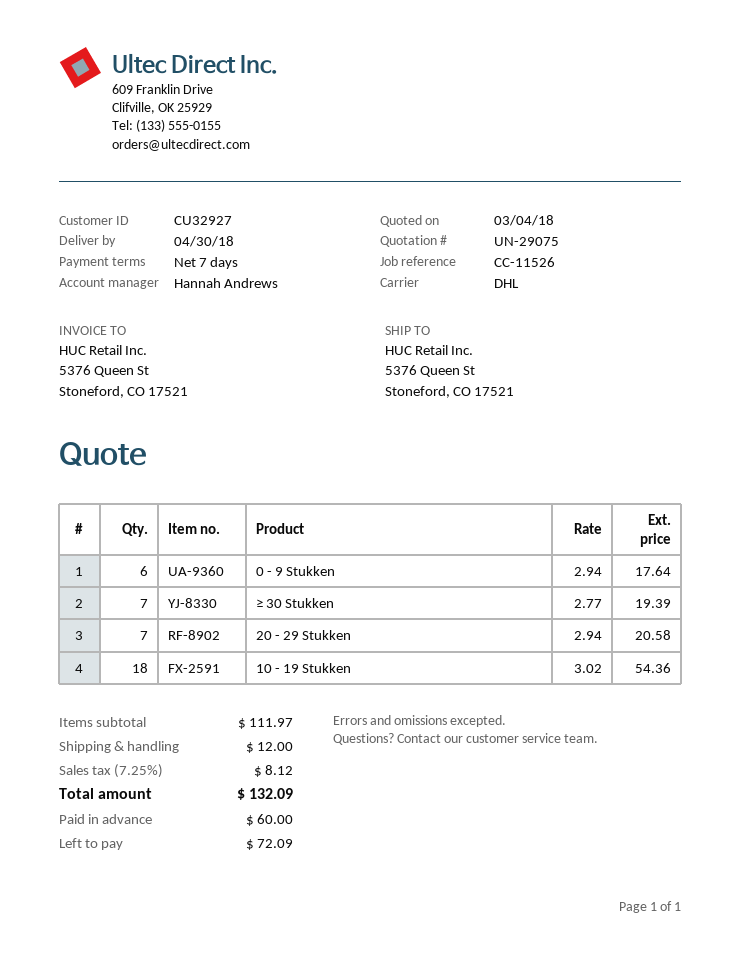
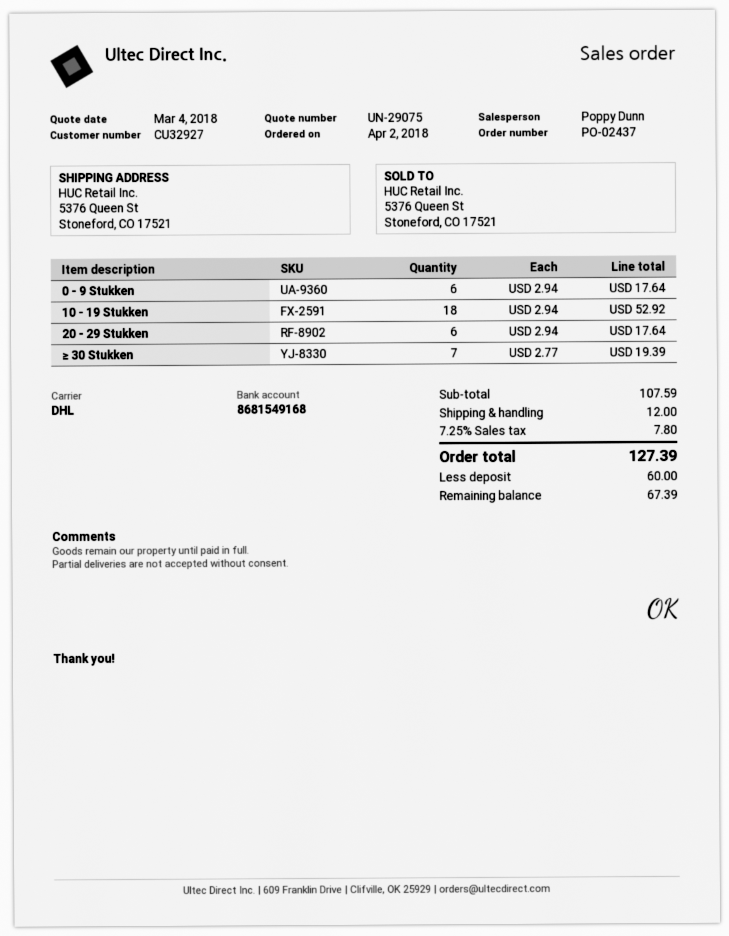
sales rep: Hannah Andrews -> Poppy Dunn
20 - 29 Stukken: 7 x 2.94 = 20.58 -> 6 x 2.94 = 17.64
10 - 19 Stukken: 18 x 3.02 = 54.36 -> 18 x 2.94 = 52.92
subtotal: 111.97 -> 107.59
tax: 7.25% = 8.12 -> 7.25% = 7.80
total: 132.09 -> 127.39
balance: 72.09 -> 67.39

